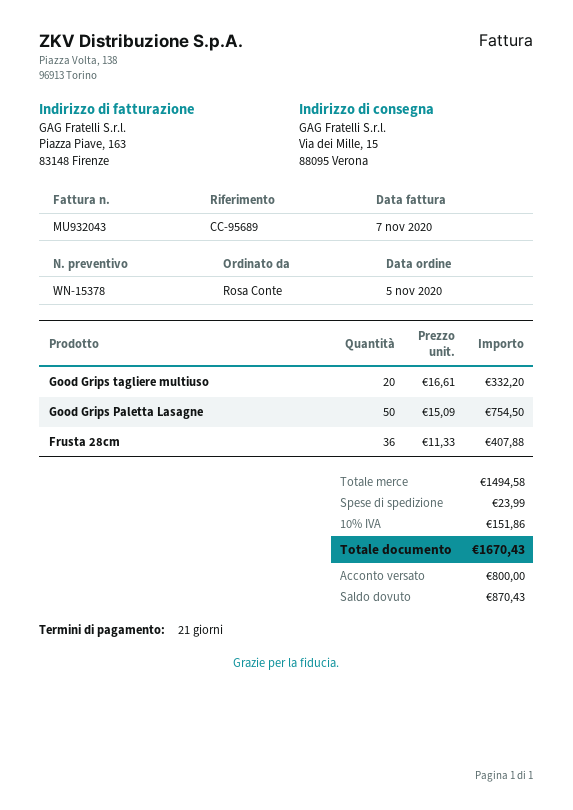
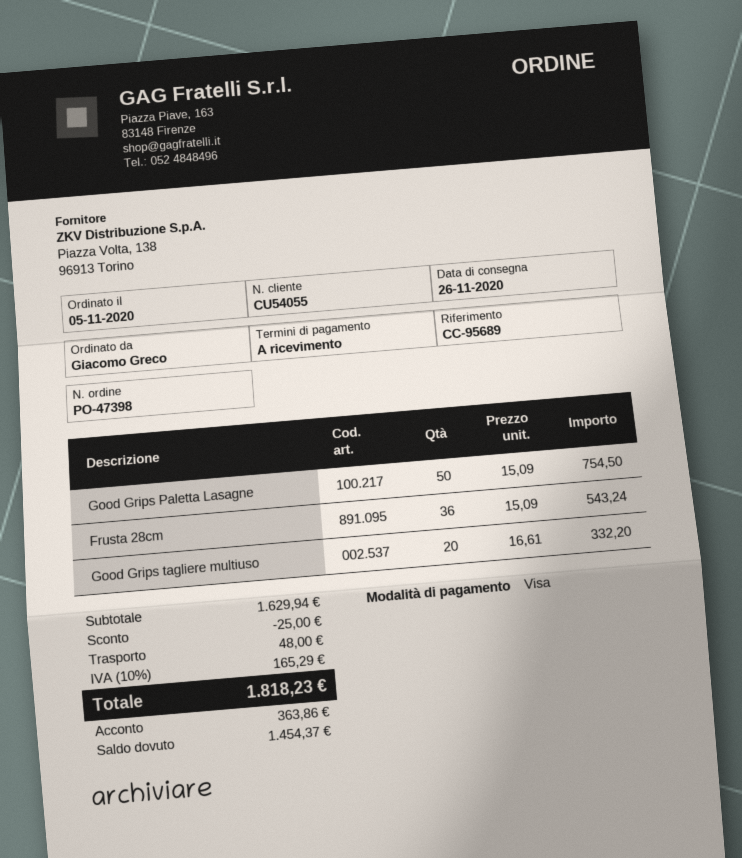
payment terms: 21 days -> on receipt
ordered by: Rosa Conte -> Giacomo Greco
Frusta 28cm: 36 x 11.33 = 407.88 -> 36 x 15.09 = 543.24
subtotal: 1494.58 -> 1629.94
discount: none -> 25.00
shipping: 23.99 -> 48.00
tax: 10% = 151.86 -> 10% = 165.29
total: 1670.43 -> 1818.23
deposit: 800.00 -> 363.86
balance: 870.43 -> 1454.37

